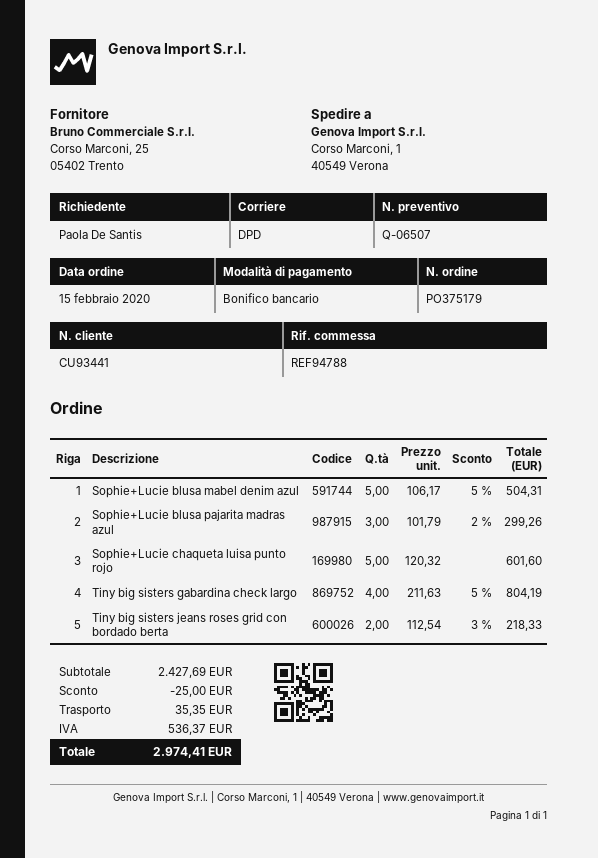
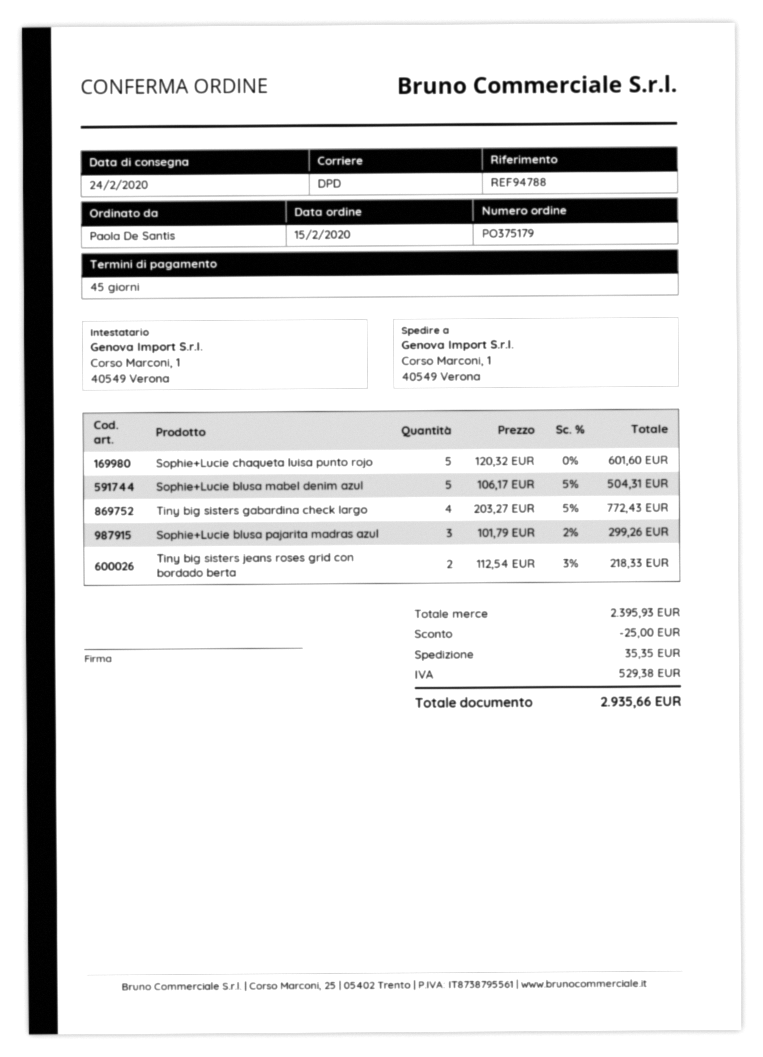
Tiny big sisters gabardina check largo: 4 x 211.63 - 5% = 804.19 -> 4 x 203.27 - 5% = 772.43
subtotal: 2427.69 -> 2395.93
tax: 536.37 -> 529.38
total: 2974.41 -> 2935.66

